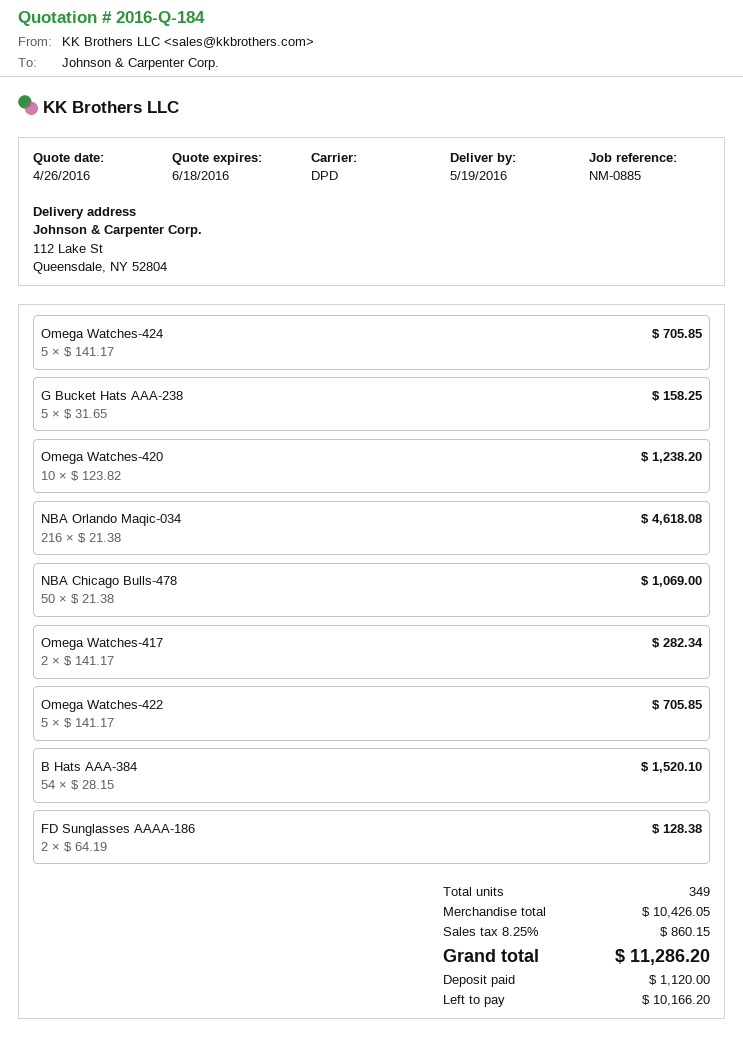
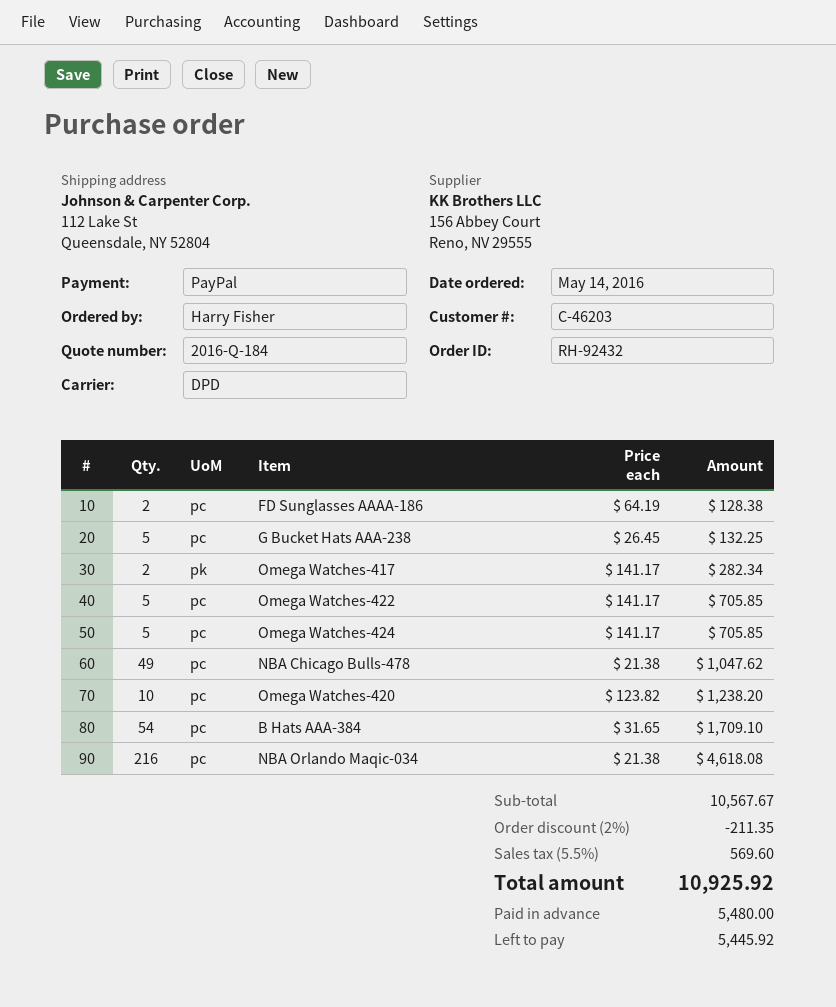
G Bucket Hats AAA-238: 5 x 31.65 = 158.25 -> 5 x 26.45 = 132.25
NBA Chicago Bulls-478: 50 x 21.38 = 1069.00 -> 49 x 21.38 = 1047.62
B Hats AAA-384: 54 x 28.15 = 1520.10 -> 54 x 31.65 = 1709.10
subtotal: 10426.05 -> 10567.67
discount: none -> 2% = 211.35
tax: 8.25% = 860.15 -> 5.5% = 569.60
total: 11286.20 -> 10925.92
deposit: 1120.00 -> 5480.00
balance: 10166.20 -> 5445.92

